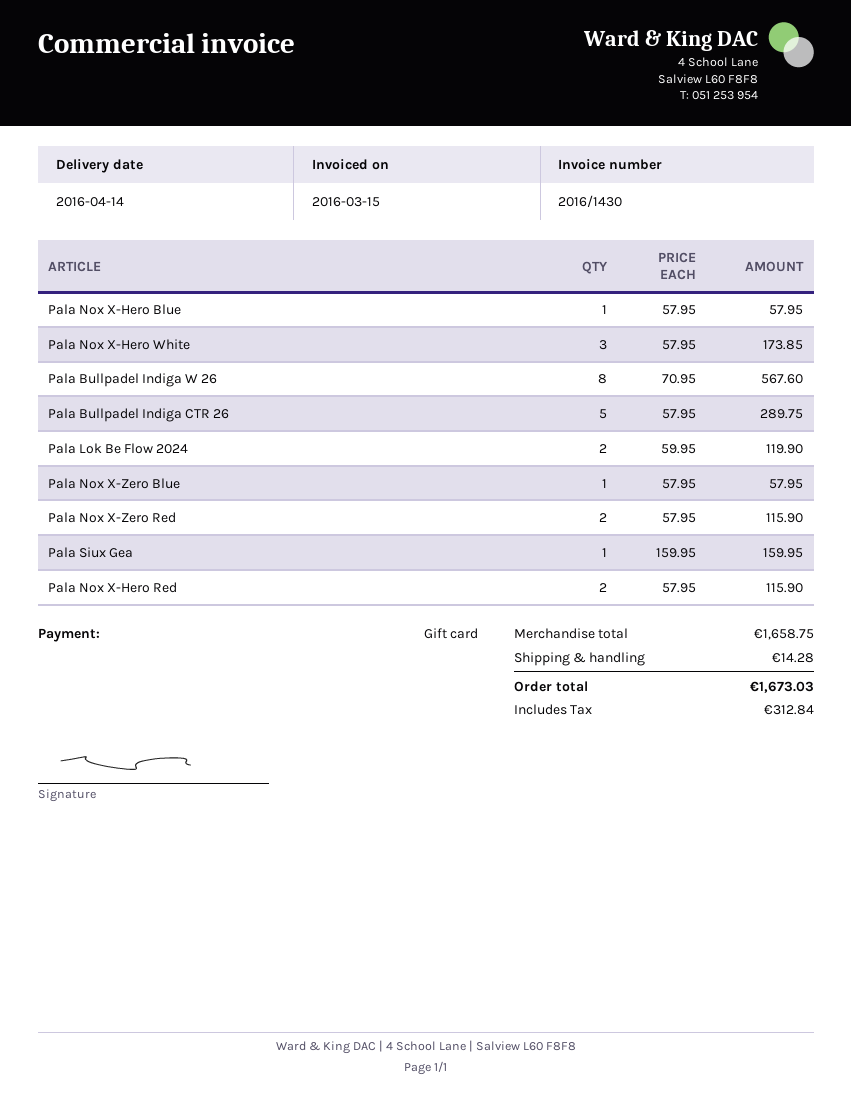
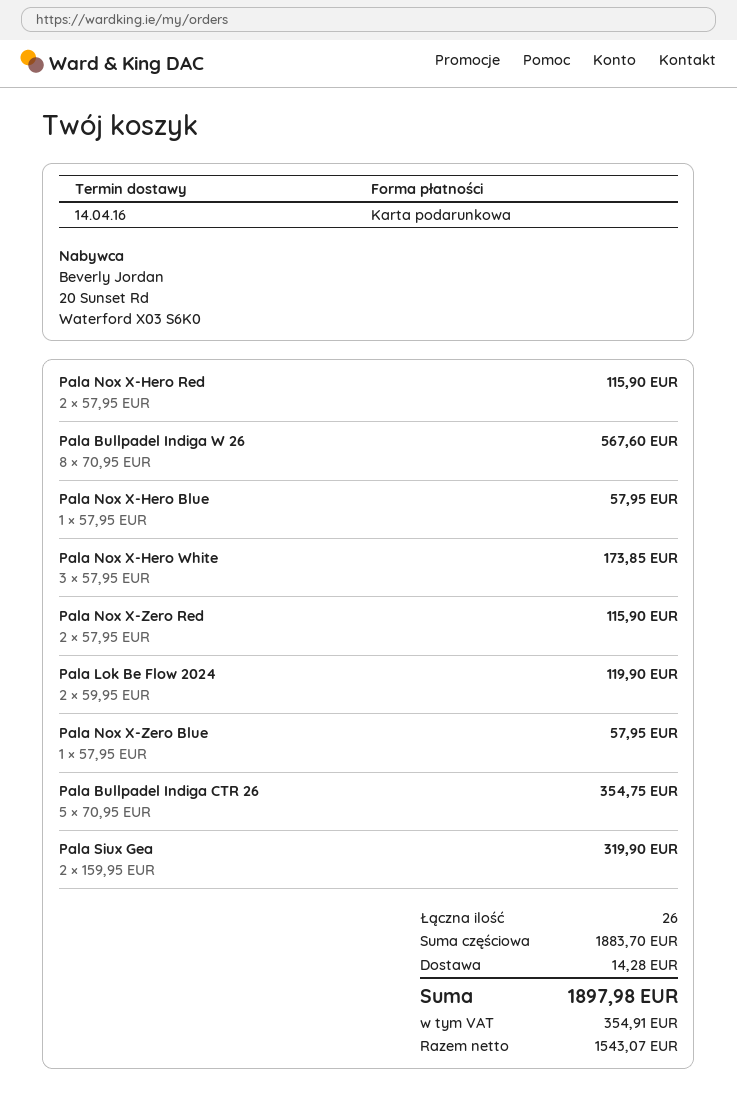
Pala Bullpadel Indiga CTR 26: 5 x 57.95 = 289.75 -> 5 x 70.95 = 354.75
Pala Siux Gea: 1 x 159.95 = 159.95 -> 2 x 159.95 = 319.90
subtotal: 1658.75 -> 1883.70
tax: 312.84 -> 354.91
total: 1673.03 -> 1897.98

